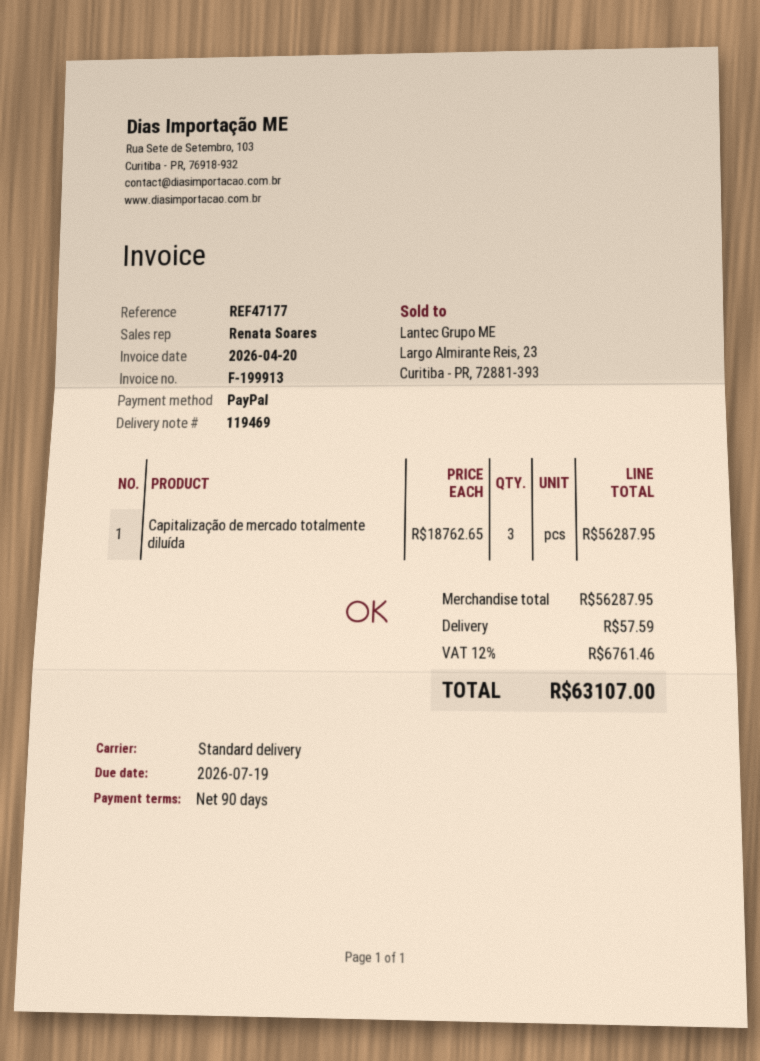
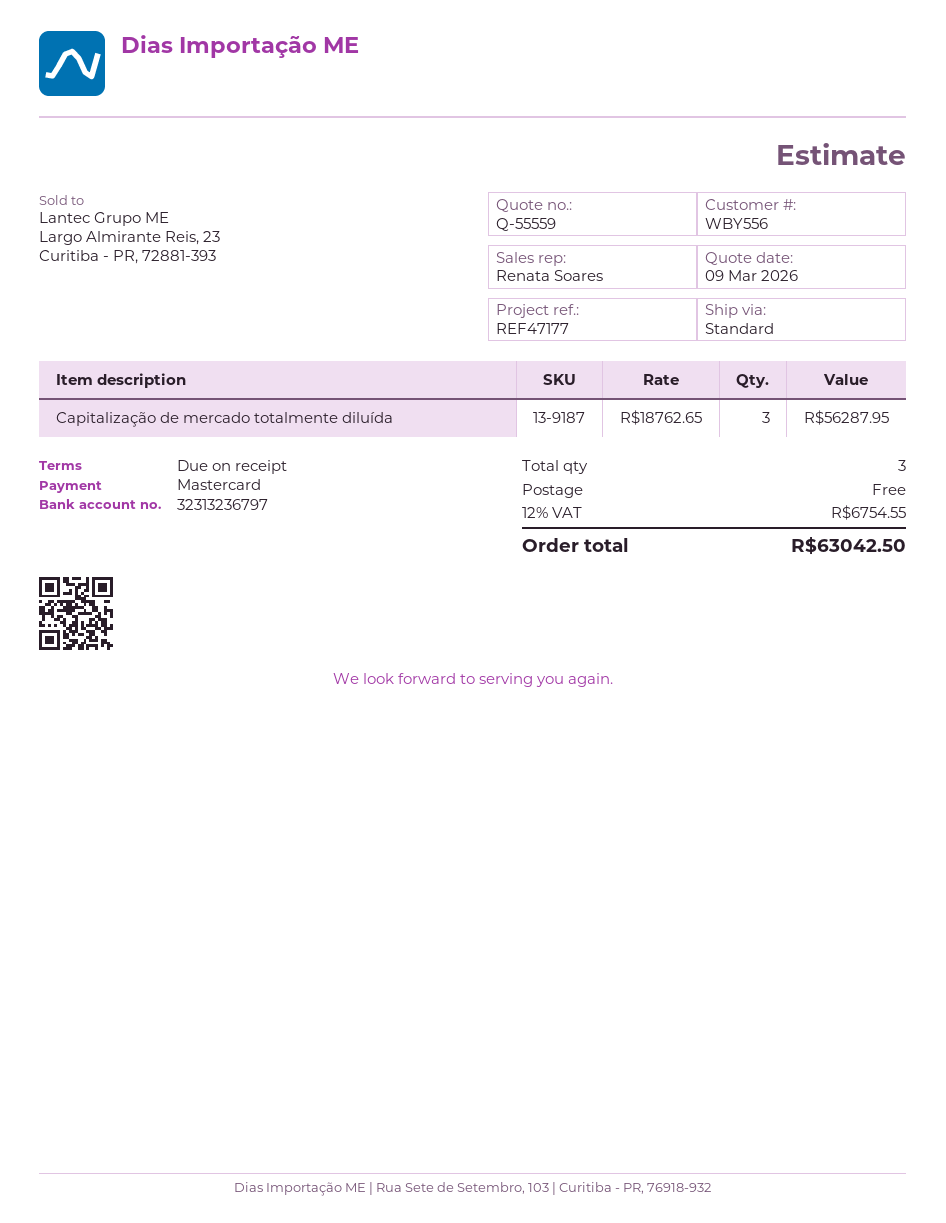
payment terms: 90 days -> on receipt
payment method: PayPal -> Mastercard
shipping: 57.59 -> 0.00
tax: 12% = 6761.46 -> 12% = 6754.55
total: 63107.00 -> 63042.50

